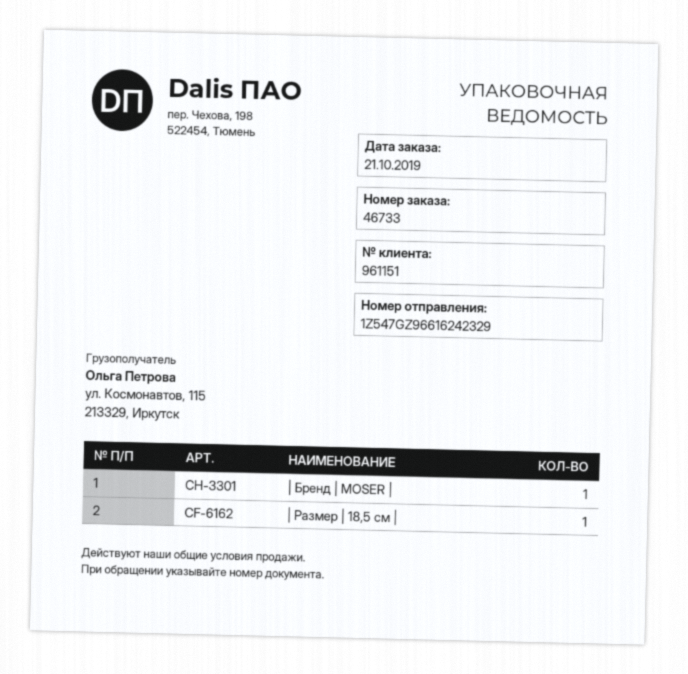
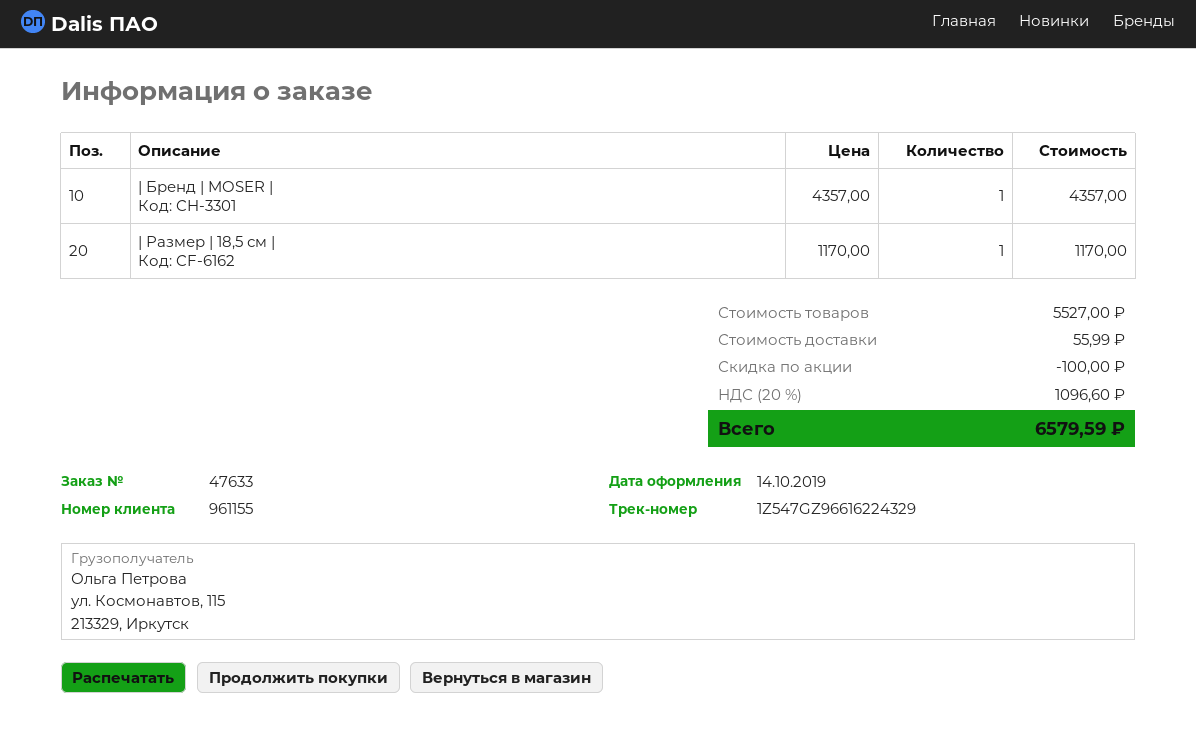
order number: 46733 -> 47633
order date: 2019-10-21 -> 2019-10-14
customer number: 961151 -> 961155
tracking number: 1Z547GZ96616242329 -> 1Z547GZ96616224329

